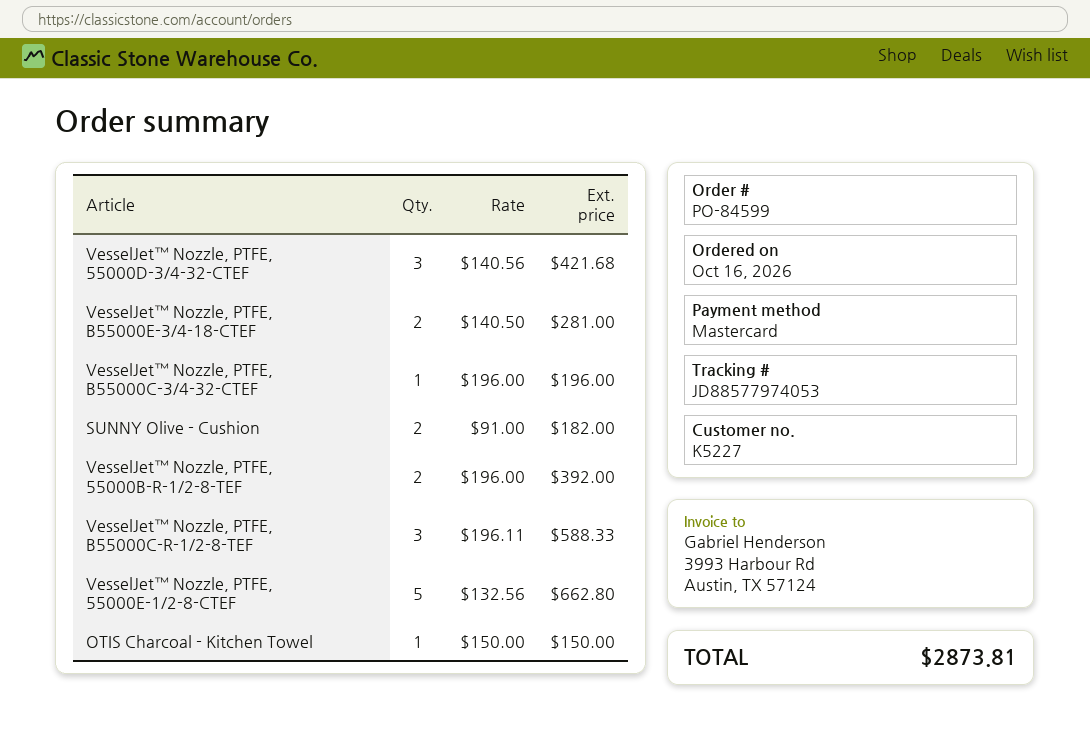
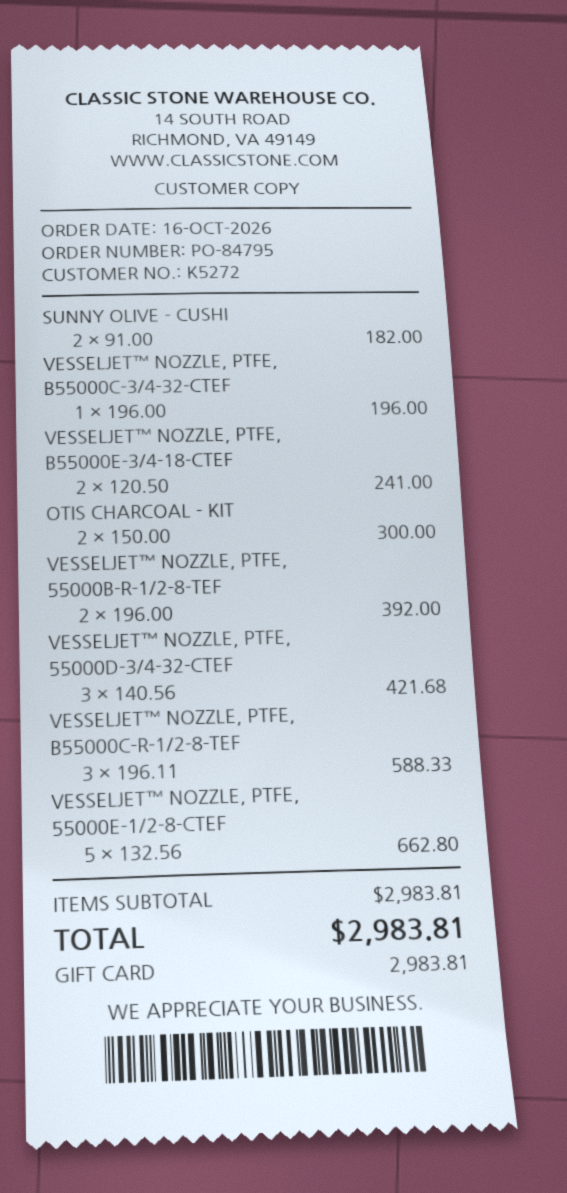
order number: PO-84599 -> PO-84795
customer number: K5227 -> K5272
payment method: Mastercard -> gift card
VesselJet™ Nozzle, PTFE, B55000E-3/4-18-CTEF: 2 x 140.50 = 281.00 -> 2 x 120.50 = 241.00
OTIS Charcoal - Kitchen Towel: 1 x 150.00 = 150.00 -> 2 x 150.00 = 300.00
total: 2873.81 -> 2983.81

